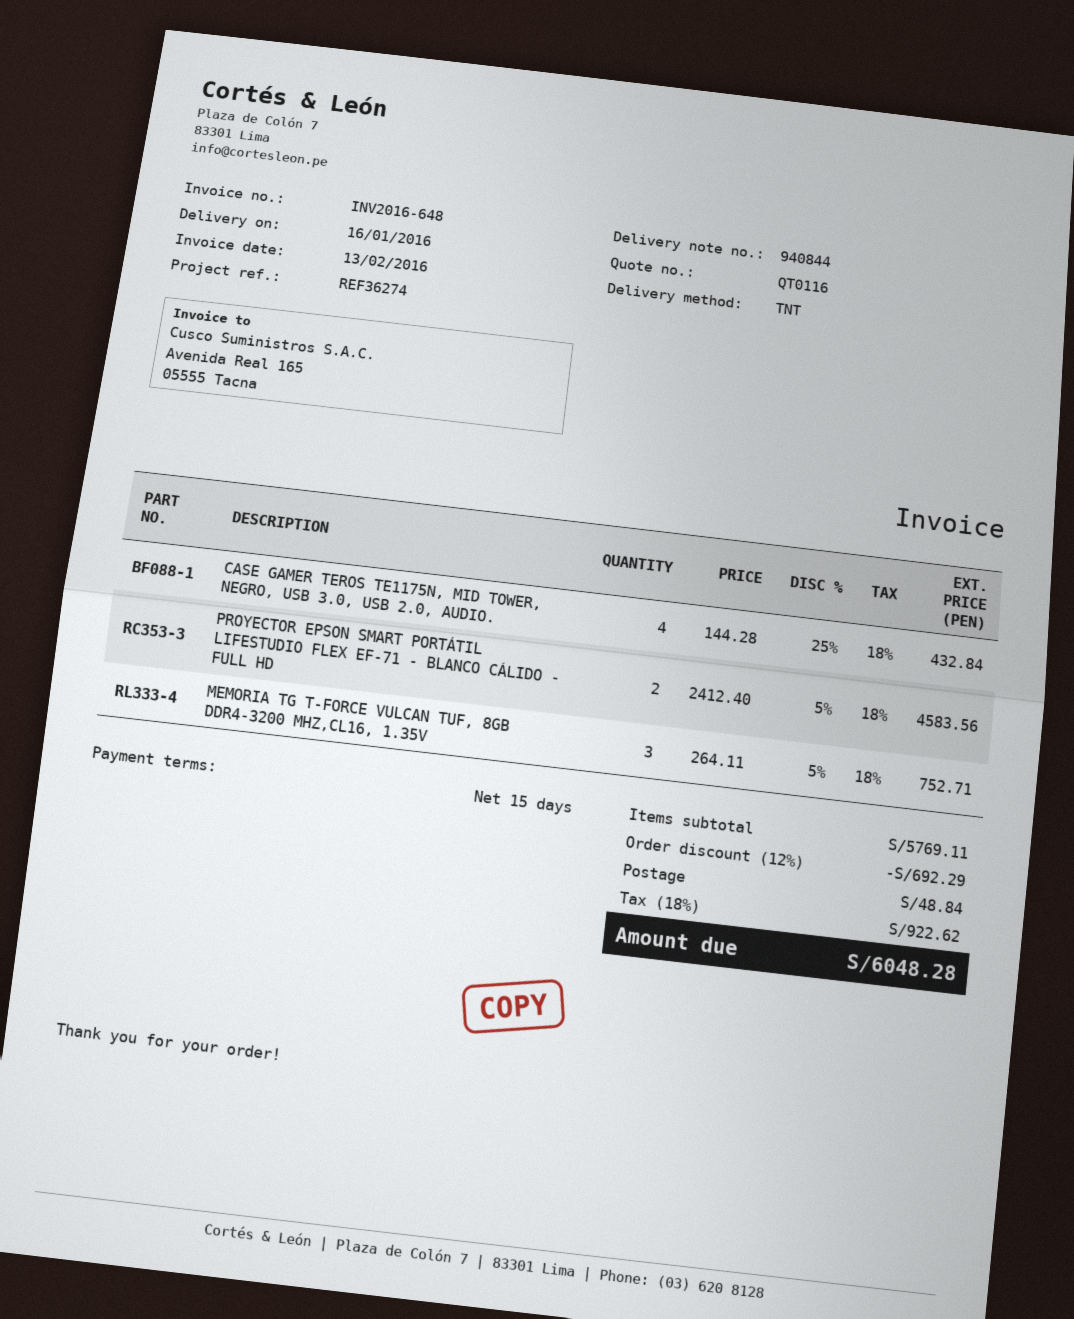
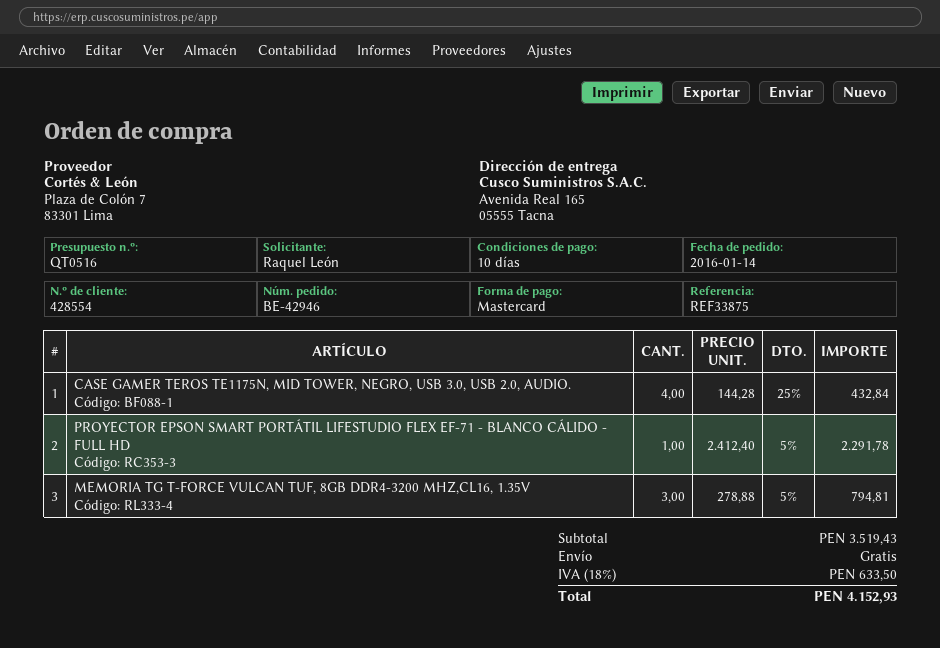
quote number: QT0116 -> QT0516
payment terms: 15 days -> 10 days
reference: REF36274 -> REF33875
PROYECTOR EPSON SMART PORTÁTIL LIFESTUDIO FLEX EF-71 - BLANCO CÁLIDO - FULL HD: 2 x 2412.40 - 5% = 4583.56 -> 1 x 2412.40 - 5% = 2291.78
MEMORIA TG T-FORCE VULCAN TUF, 8GB DDR4-3200 MHZ,CL16, 1.35V: 3 x 264.11 - 5% = 752.71 -> 3 x 278.88 - 5% = 794.81
subtotal: 5769.11 -> 3519.43
discount: 12% = 692.29 -> none
shipping: 48.84 -> 0.00
tax: 18% = 922.62 -> 18% = 633.50
total: 6048.28 -> 4152.93

